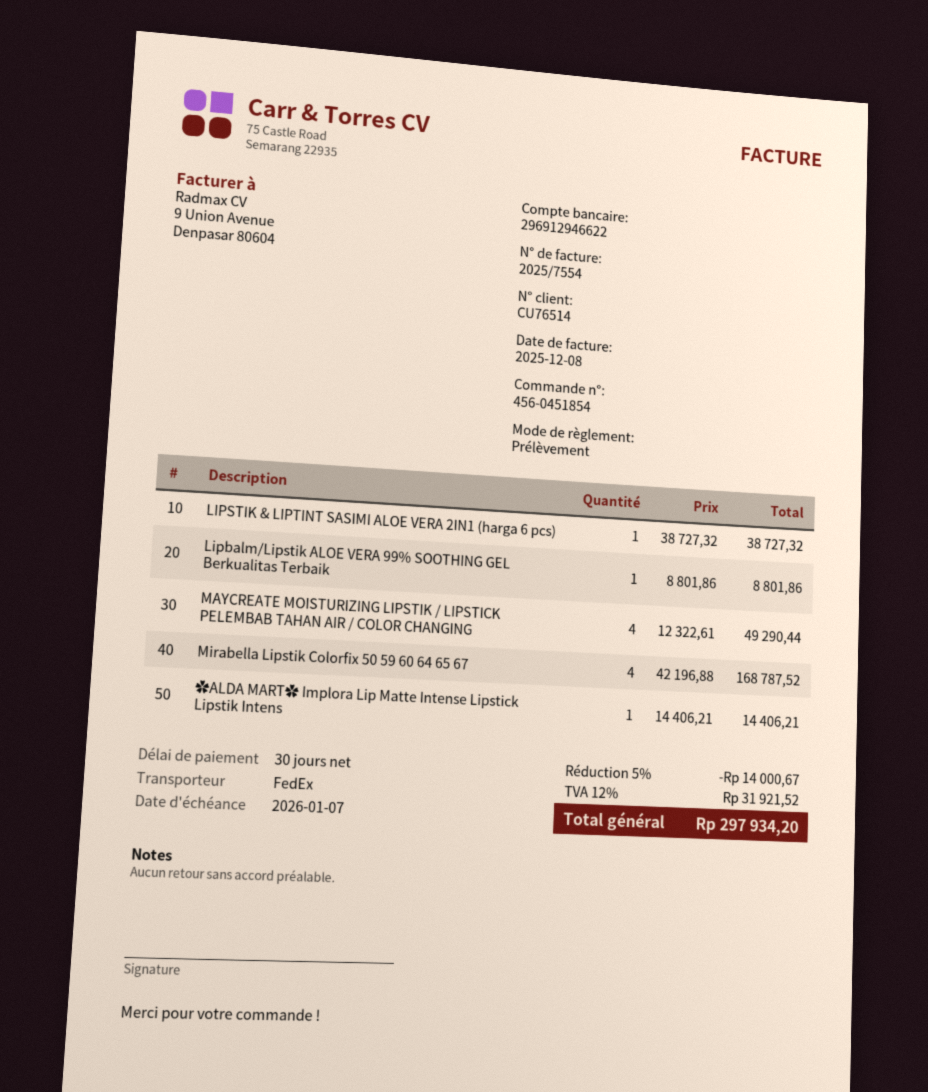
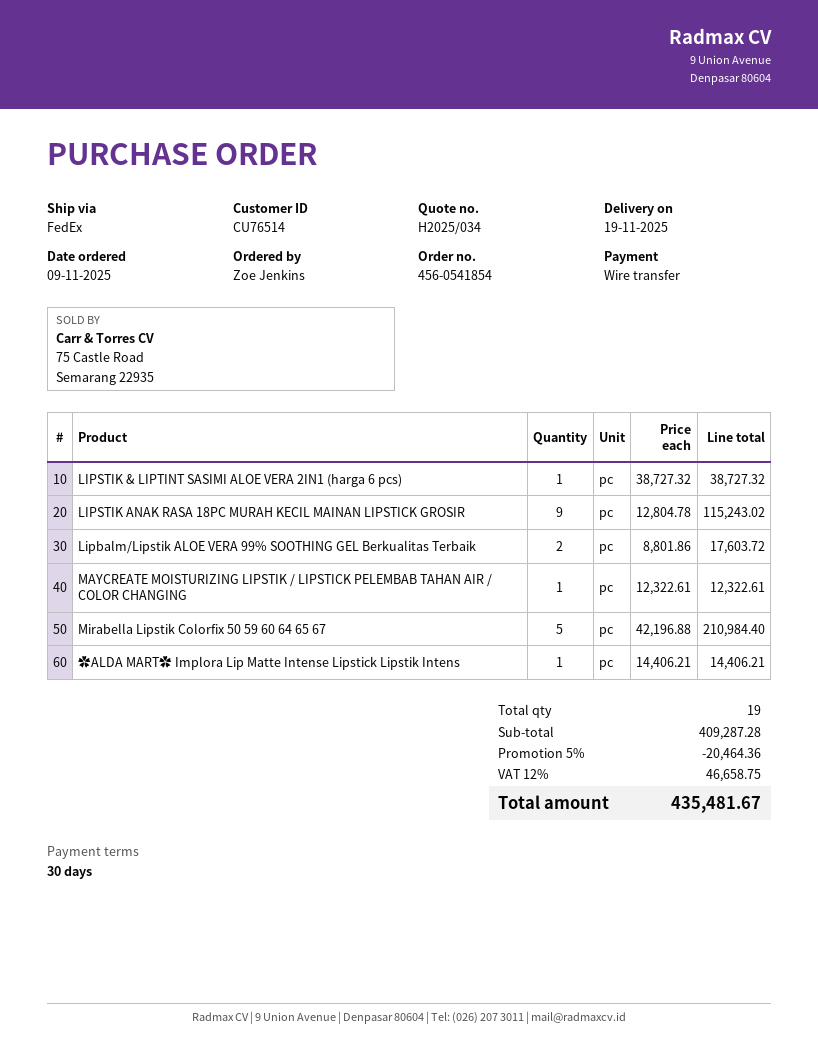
order number: 456-0451854 -> 456-0541854
payment method: direct debit -> bank transfer
Lipbalm/Lipstik ALOE VERA 99% SOOTHING GEL Berkualitas Terbaik: 1 x 8801.86 = 8801.86 -> 2 x 8801.86 = 17603.72
MAYCREATE MOISTURIZING LIPSTIK / LIPSTICK PELEMBAB TAHAN AIR / COLOR CHANGING: 4 x 12322.61 = 49290.44 -> 1 x 12322.61 = 12322.61
Mirabella Lipstik Colorfix 50 59 60 64 65 67: 4 x 42196.88 = 168787.52 -> 5 x 42196.88 = 210984.40
LIPSTIK ANAK RASA 18PC MURAH KECIL MAINAN LIPSTICK GROSIR: none -> 9 x 12804.78 = 115243.02
discount: 5% = 14000.67 -> 5% = 20464.36
tax: 12% = 31921.52 -> 12% = 46658.75
total: 297934.20 -> 435481.67

